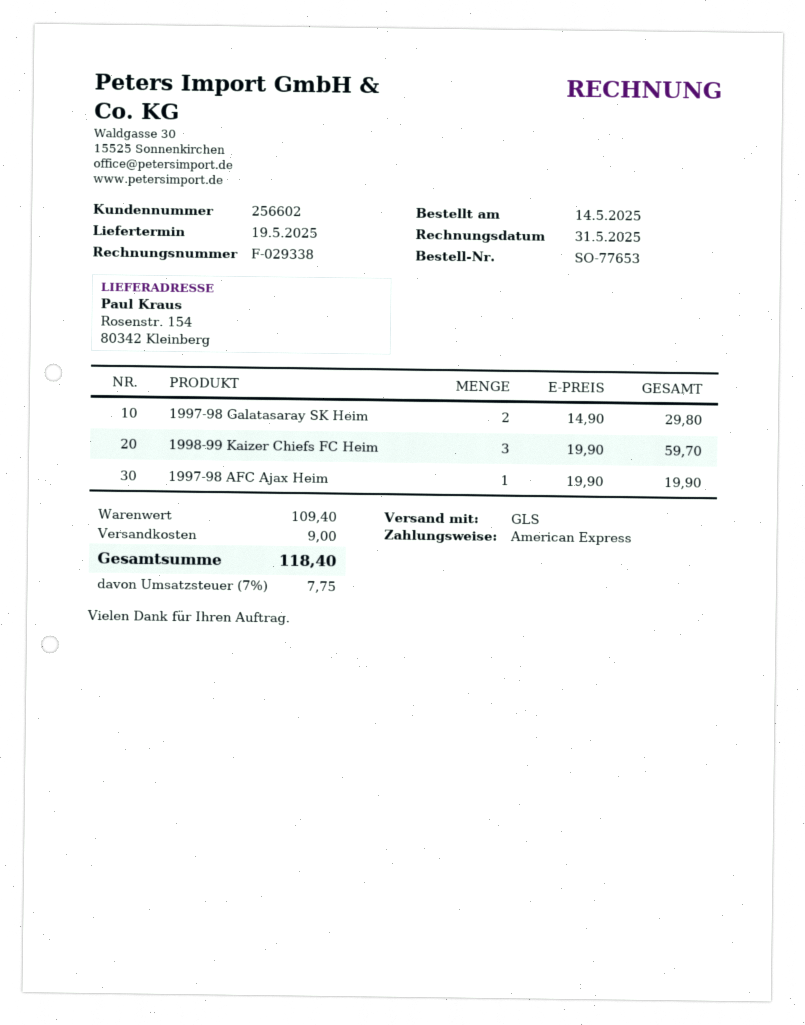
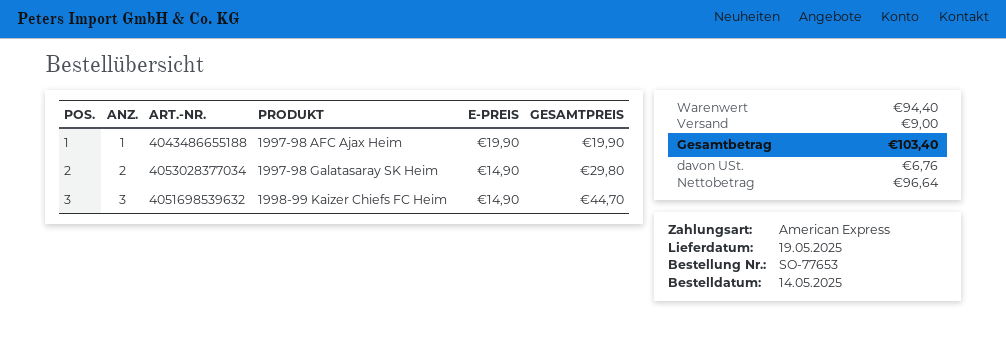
1998-99 Kaizer Chiefs FC Heim: 3 x 19.90 = 59.70 -> 3 x 14.90 = 44.70
subtotal: 109.40 -> 94.40
tax: 7.75 -> 6.76
total: 118.40 -> 103.40

